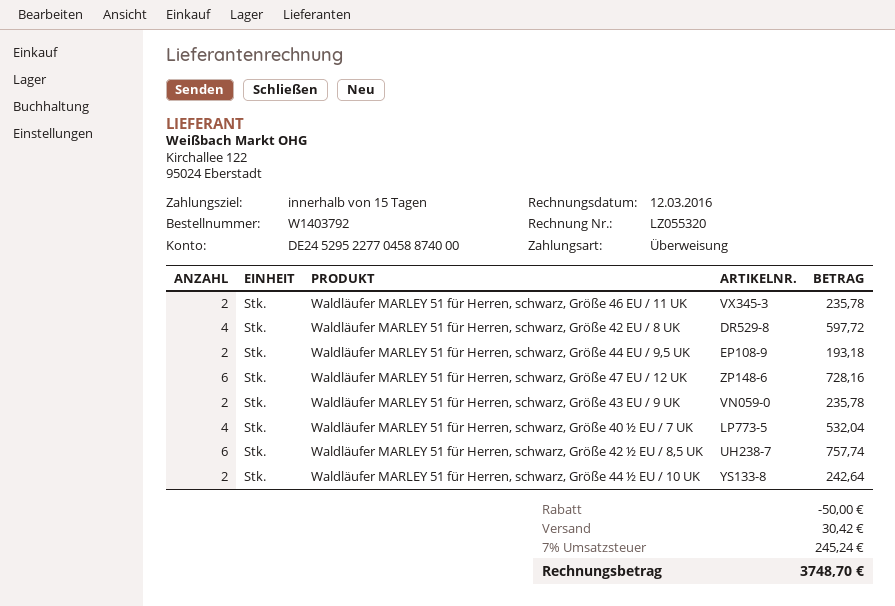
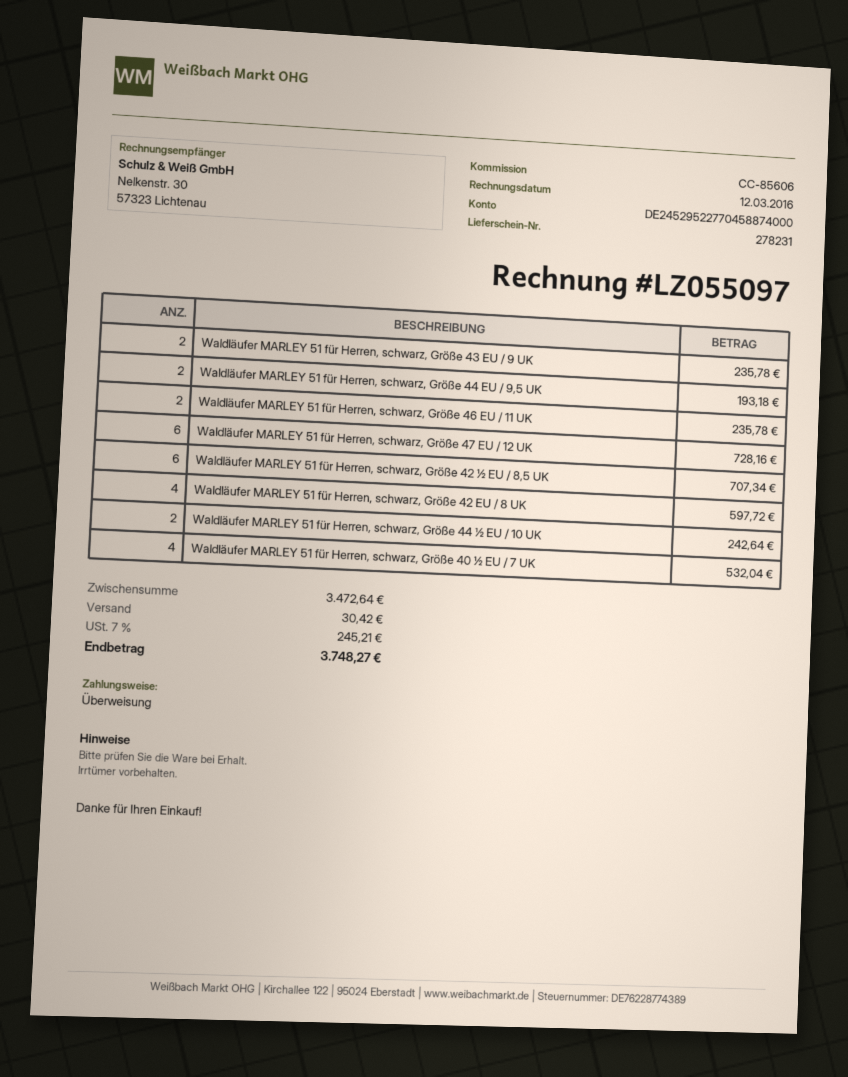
invoice number: LZ055320 -> LZ055097
Waldläufer MARLEY 51 für Herren, schwarz, Größe 42 ½ EU / 8,5 UK: 6 for 757.74 -> 6 for 707.34
discount: 50.00 -> none
tax: 7% = 245.24 -> 7% = 245.21
total: 3748.70 -> 3748.27

